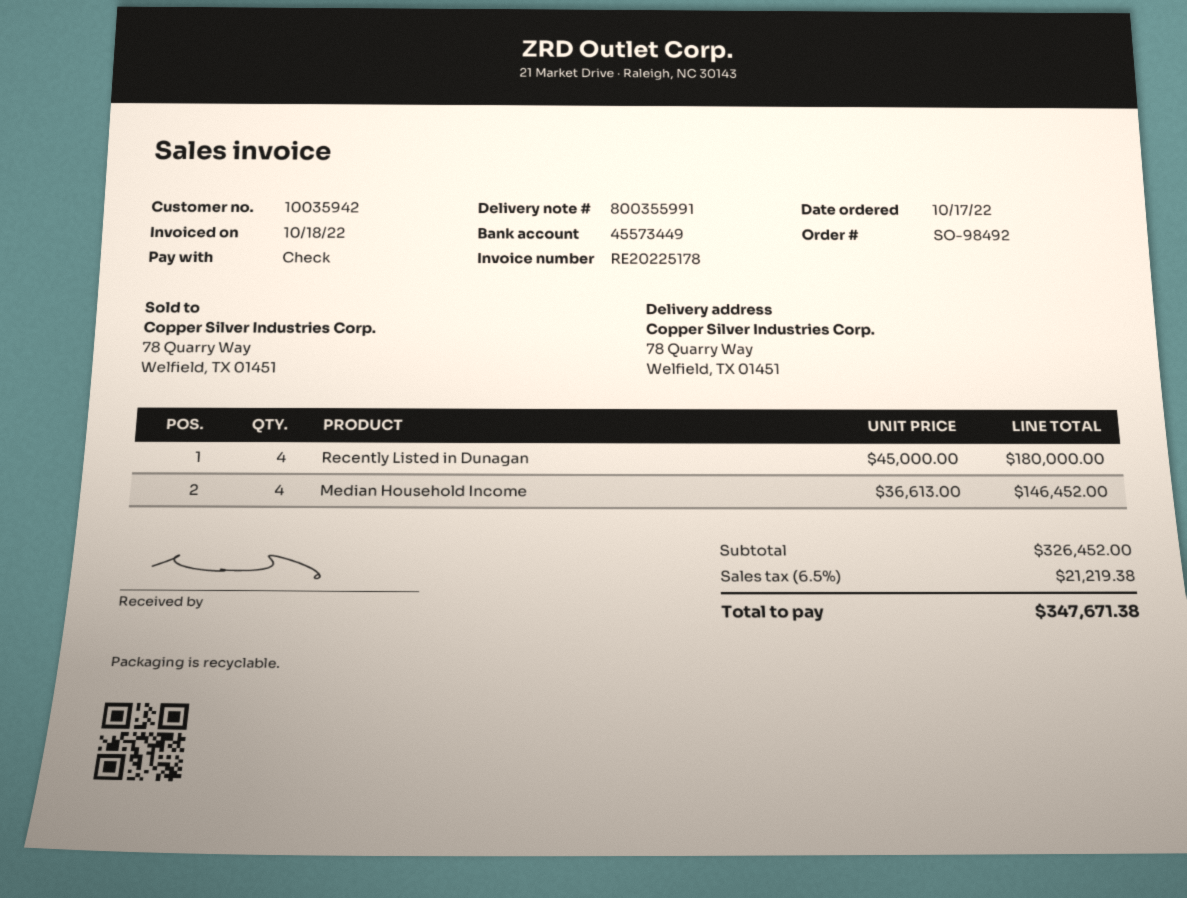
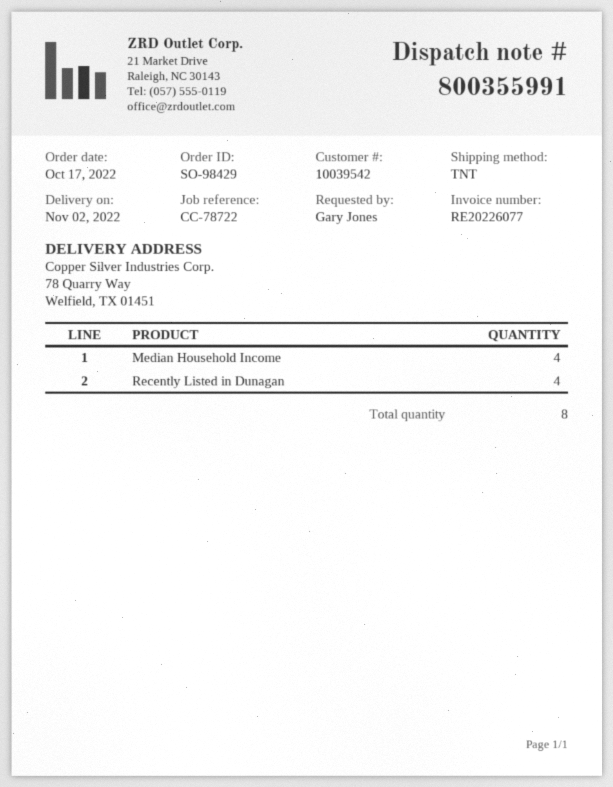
order number: SO-98492 -> SO-98429
invoice number: RE20225178 -> RE20226077
customer number: 10035942 -> 10039542

